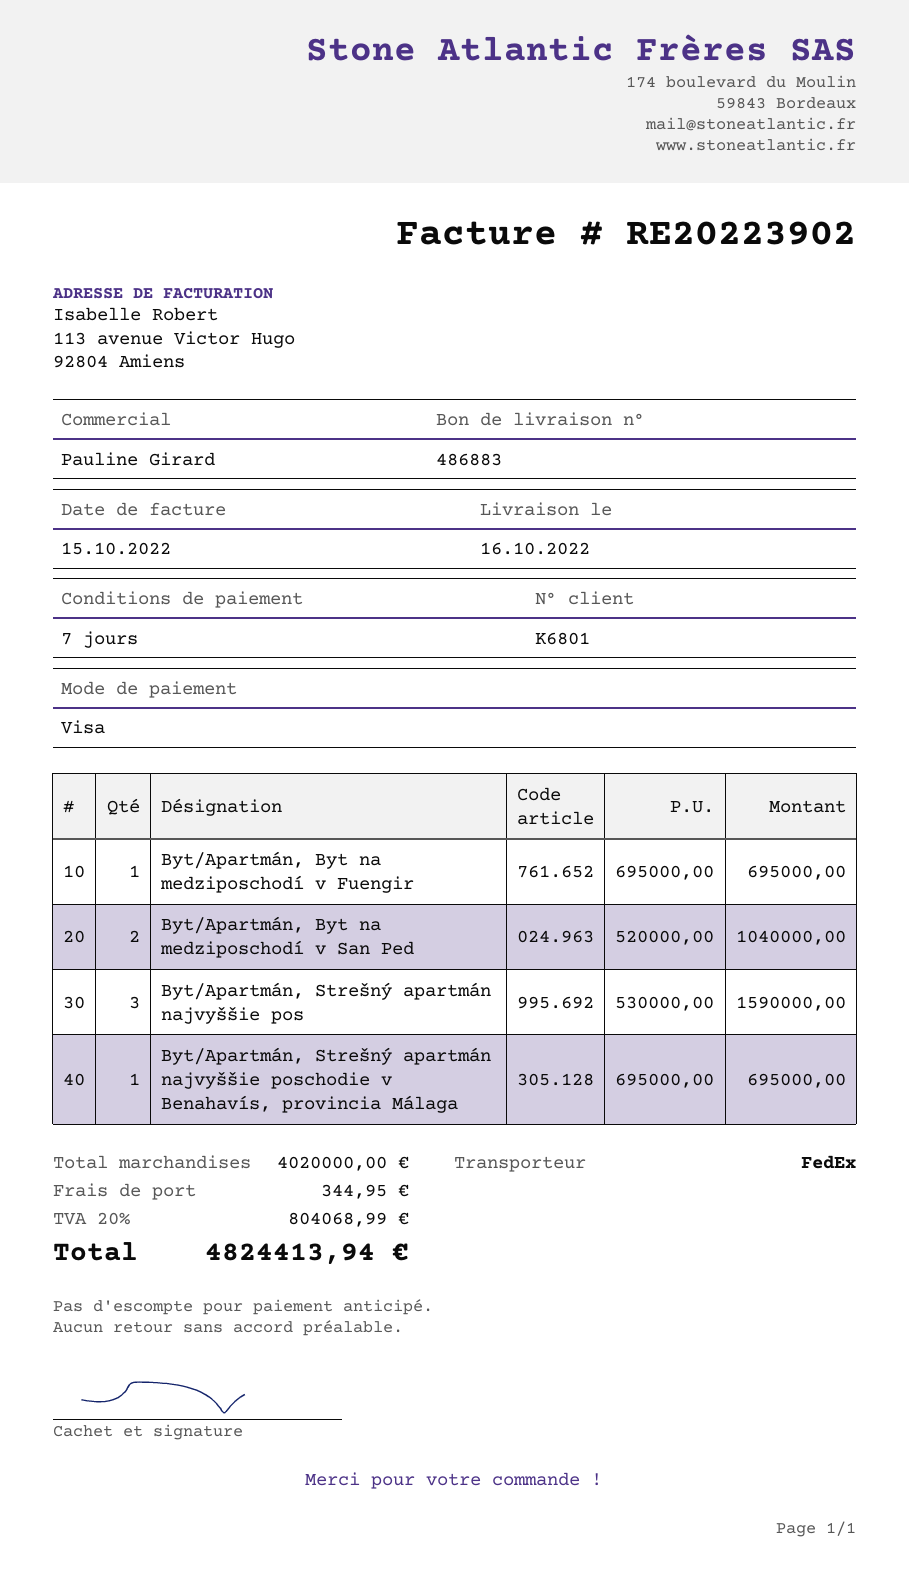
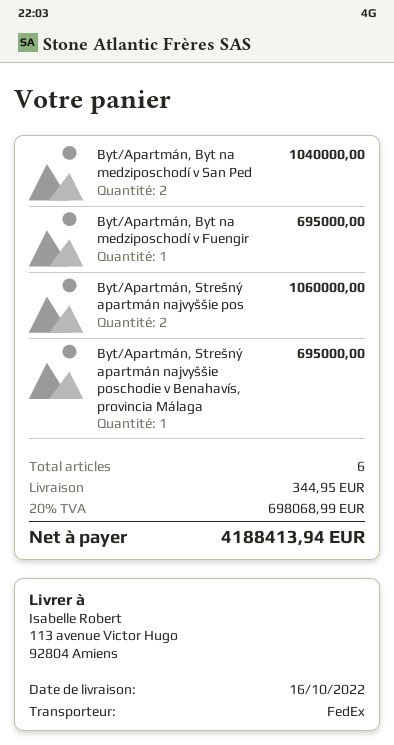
Byt/Apartmán, Strešný apartmán najvyššie pos: 3 for 1590000.00 -> 2 for 1060000.00
tax: 20% = 804068.99 -> 20% = 698068.99
total: 4824413.94 -> 4188413.94

